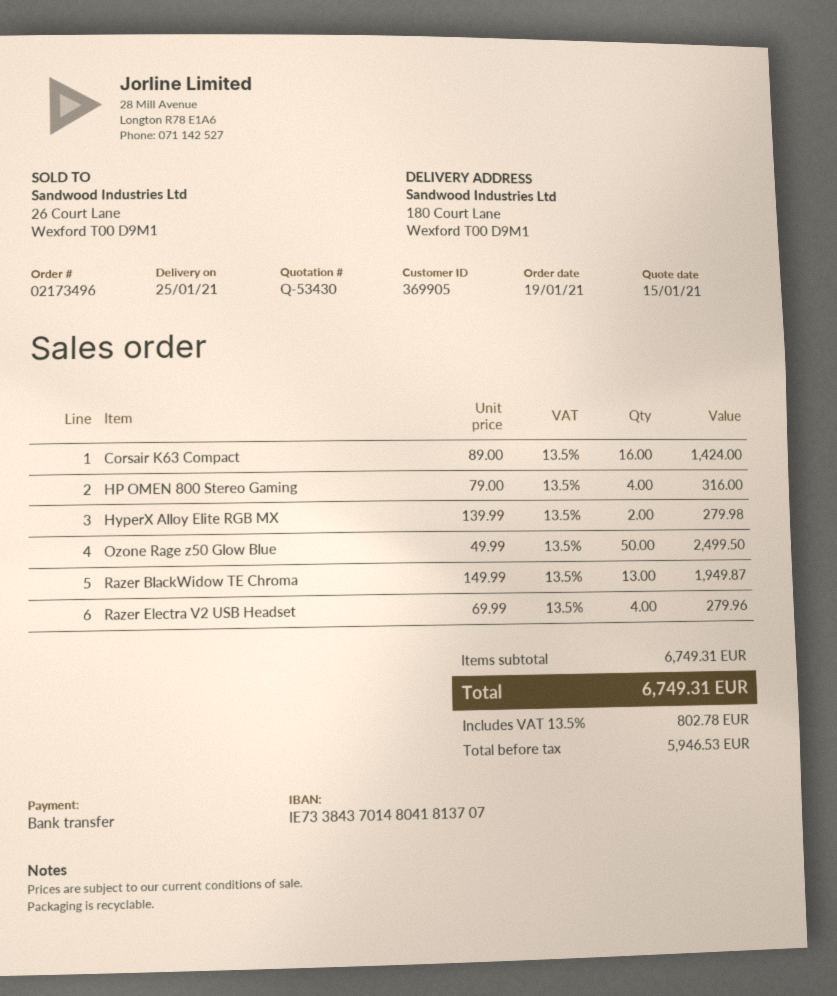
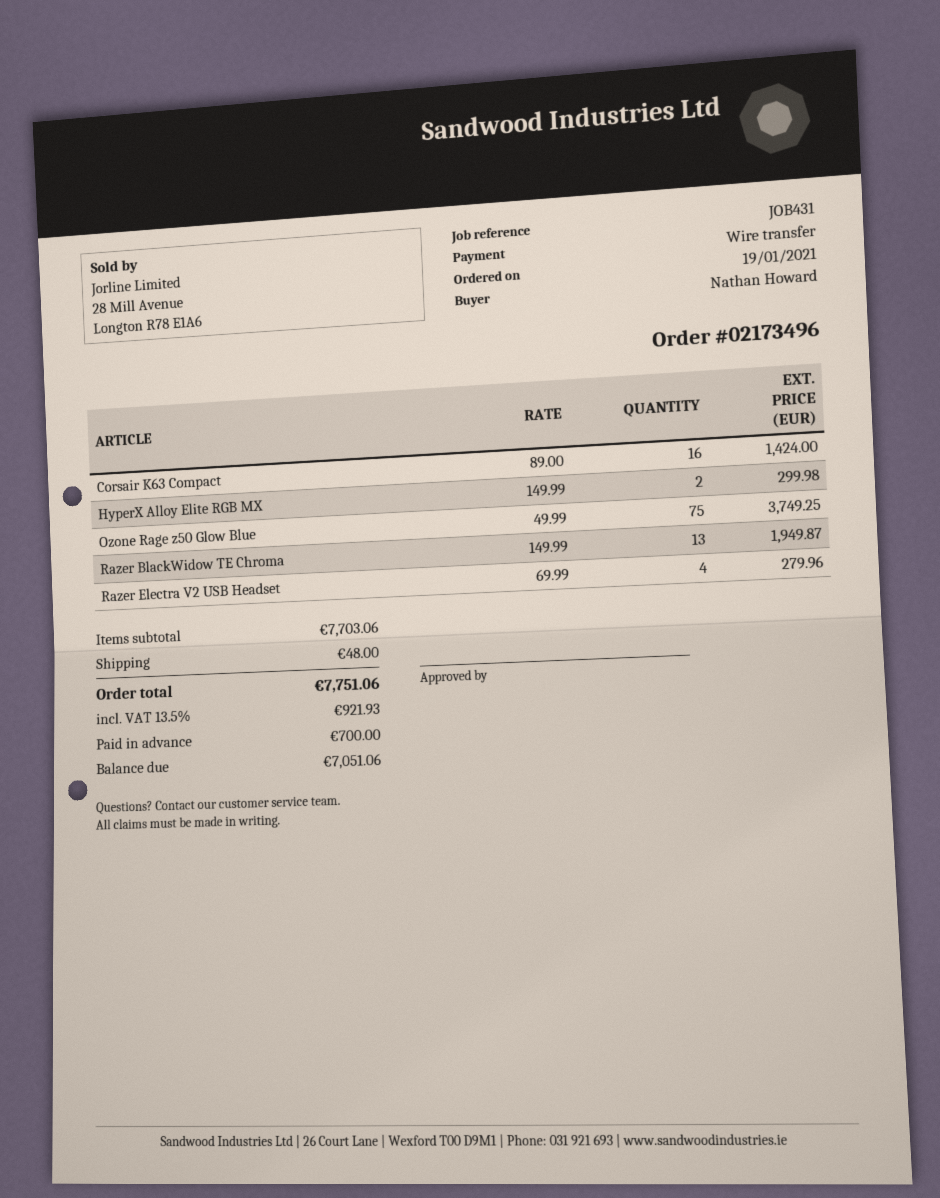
HP OMEN 800 Stereo Gaming: 4 x 79.00 = 316.00 -> none
HyperX Alloy Elite RGB MX: 2 x 139.99 = 279.98 -> 2 x 149.99 = 299.98
Ozone Rage z50 Glow Blue: 50 x 49.99 = 2499.50 -> 75 x 49.99 = 3749.25
subtotal: 6749.31 -> 7703.06
shipping: none -> 48.00
tax: 13.5% = 802.78 -> 13.5% = 921.93
total: 6749.31 -> 7751.06

